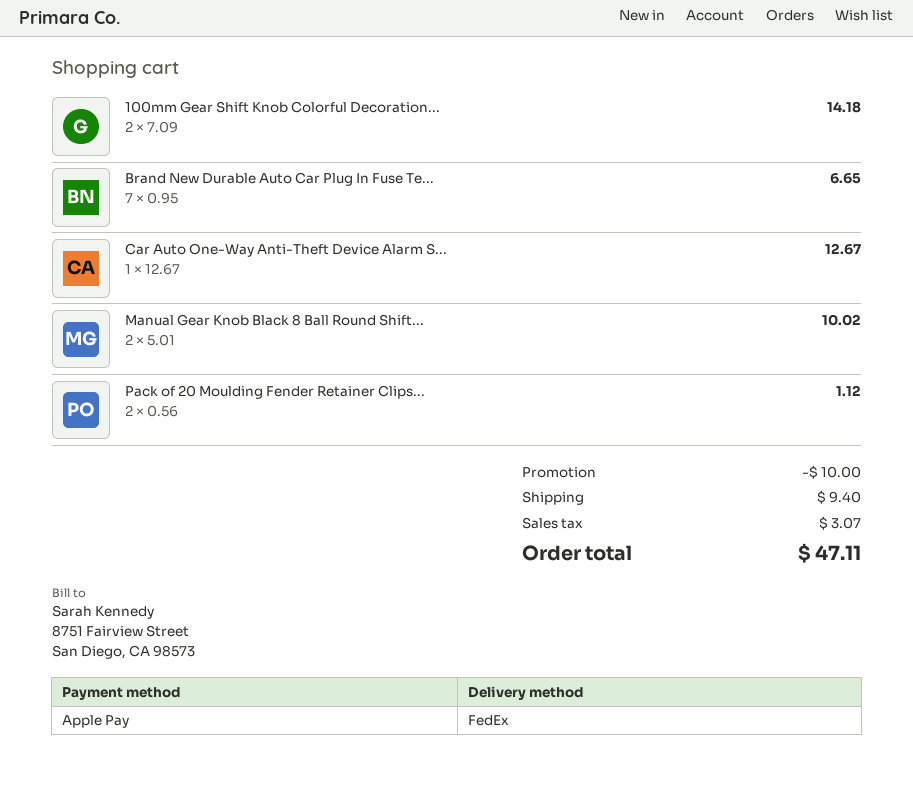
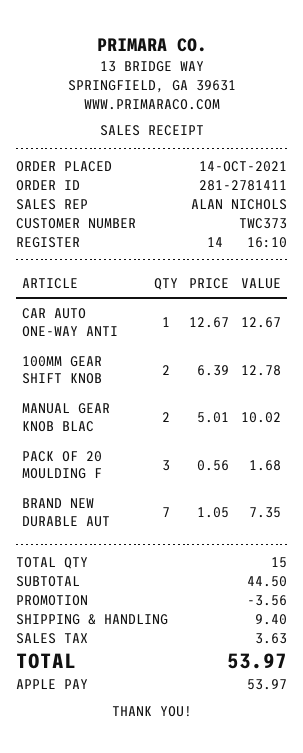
100mm Gear Shift Knob Colorful Decoration...: 2 x 7.09 = 14.18 -> 2 x 6.39 = 12.78
Brand New Durable Auto Car Plug In Fuse Te...: 7 x 0.95 = 6.65 -> 7 x 1.05 = 7.35
Pack of 20 Moulding Fender Retainer Clips...: 2 x 0.56 = 1.12 -> 3 x 0.56 = 1.68
discount: 10.00 -> 3.56
tax: 3.07 -> 3.63
total: 47.11 -> 53.97

